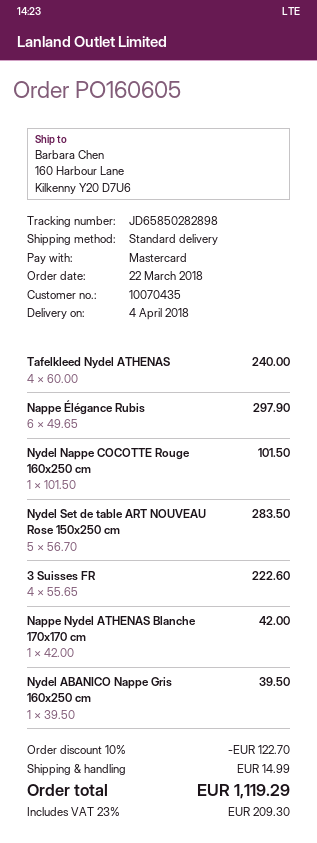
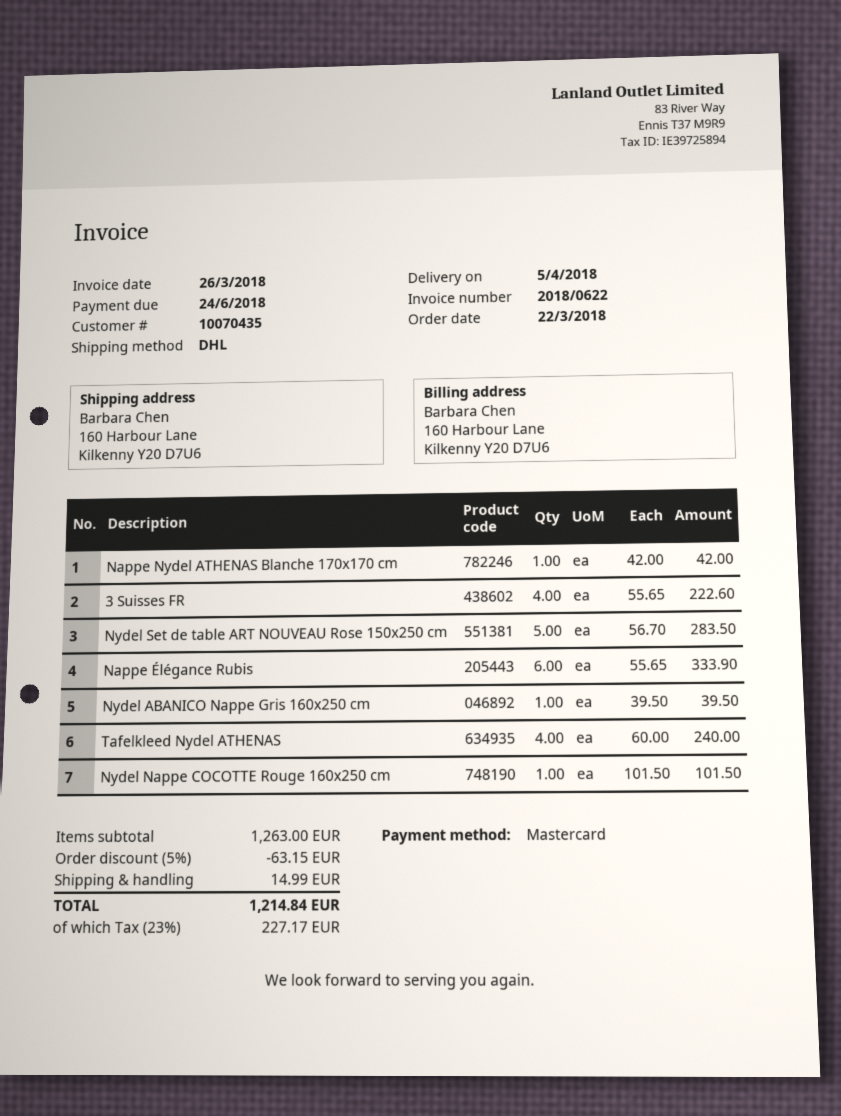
delivery date: 2018-04-04 -> 2018-04-05
shipping method: standard -> DHL
Nappe Élégance Rubis: 6 x 49.65 = 297.90 -> 6 x 55.65 = 333.90
discount: 10% = 122.70 -> 5% = 63.15
tax: 23% = 209.30 -> 23% = 227.17
total: 1119.29 -> 1214.84

